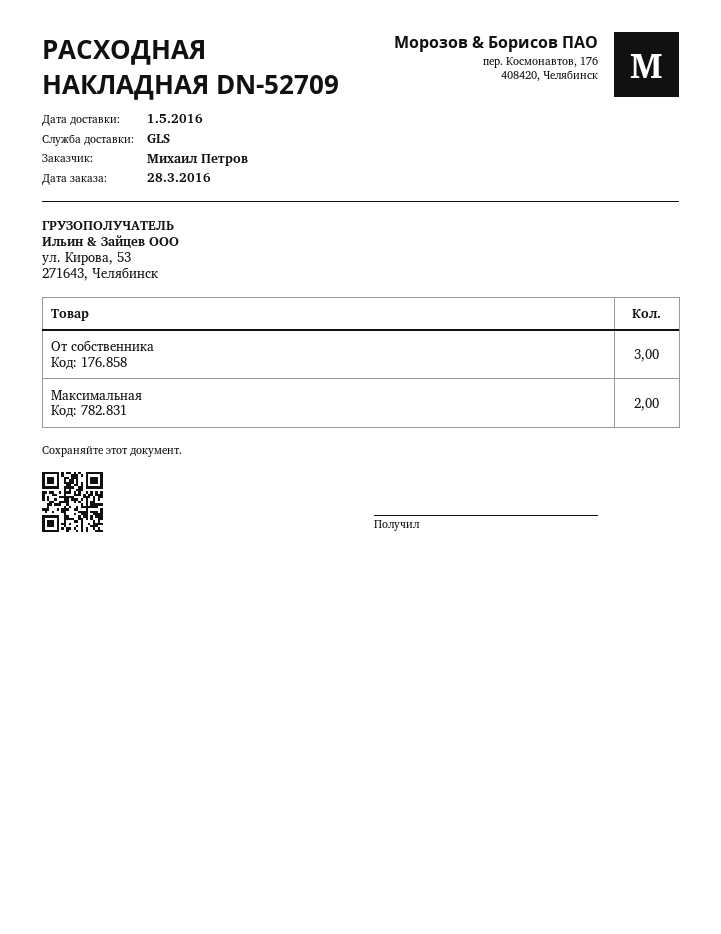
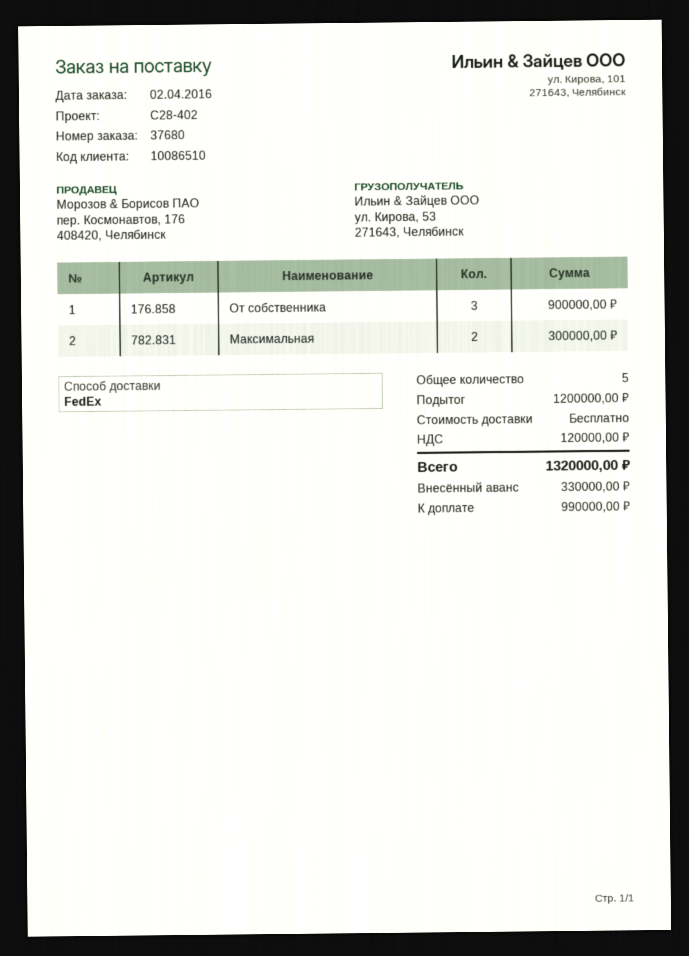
order date: 2016-03-28 -> 2016-04-02
shipping method: GLS -> FedEx

